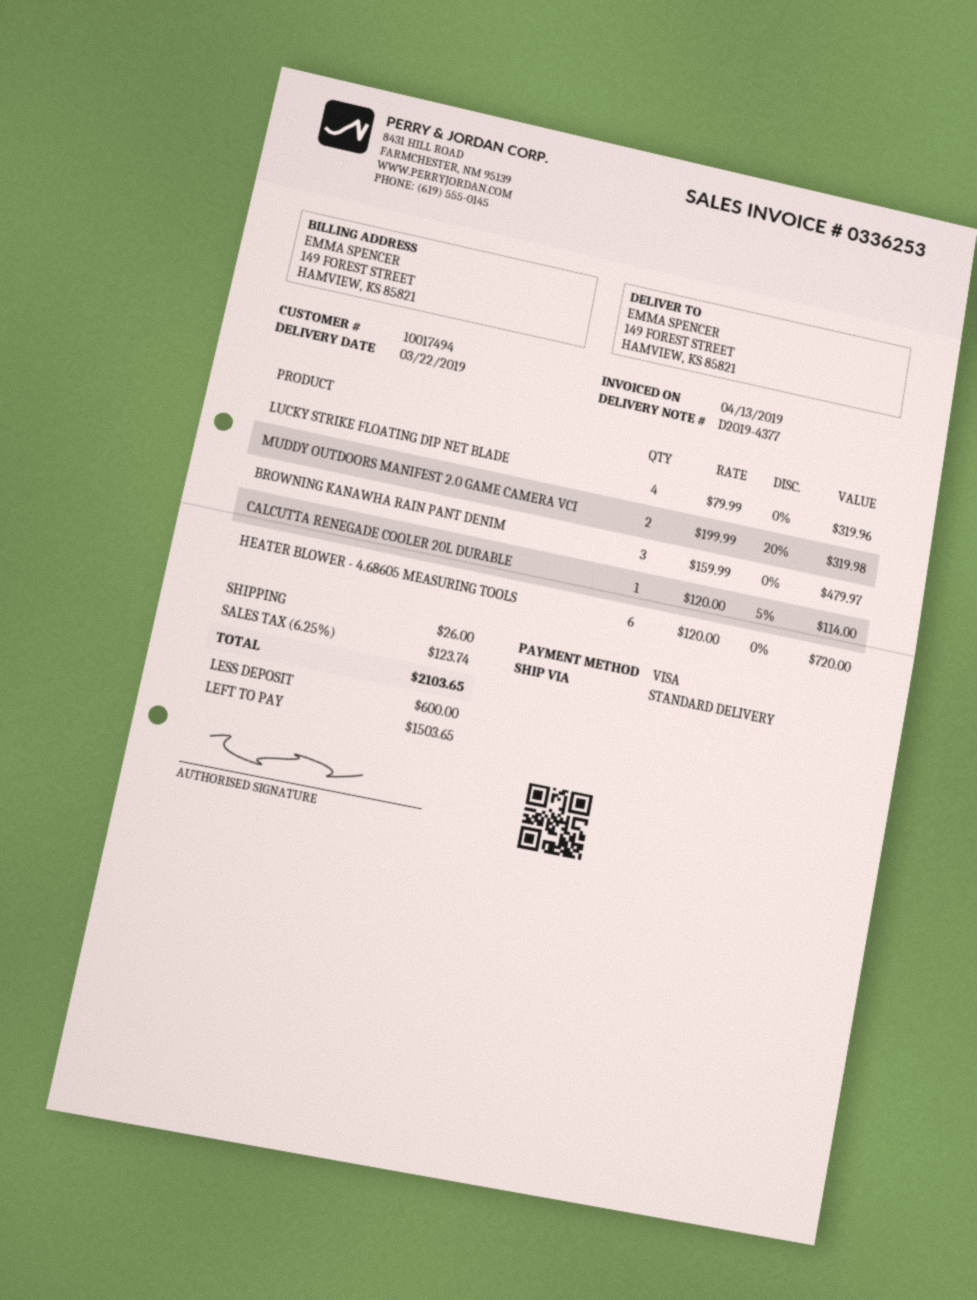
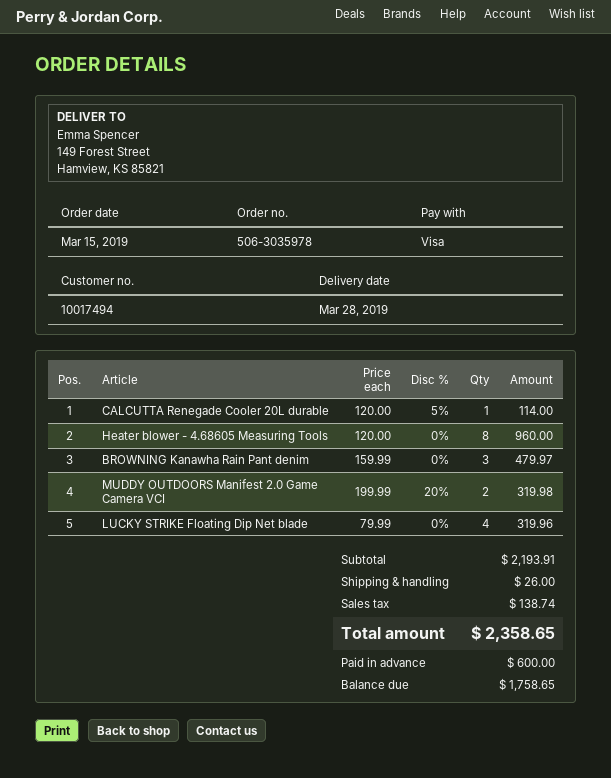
delivery date: 2019-03-22 -> 2019-03-28
HEATER BLOWER - 4.68605 MEASURING TOOLS: 6 x 120.00 = 720.00 -> 8 x 120.00 = 960.00
tax: 123.74 -> 138.74
total: 2103.65 -> 2358.65
balance: 1503.65 -> 1758.65

